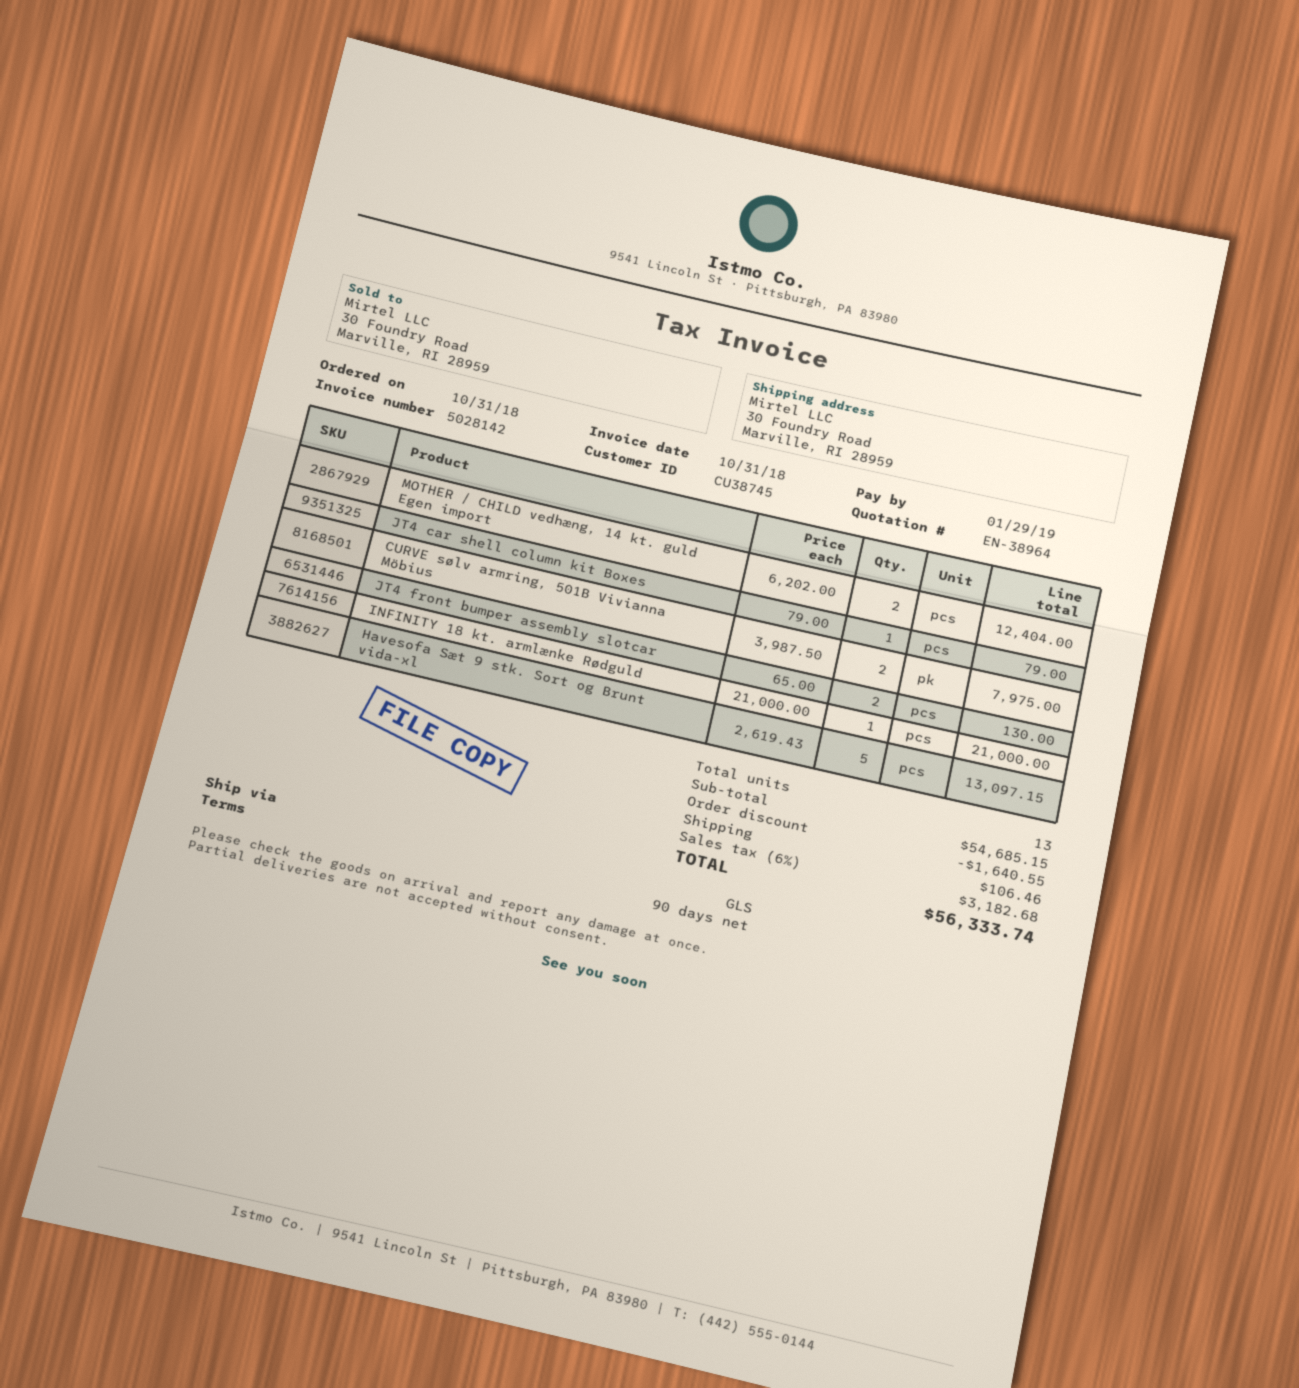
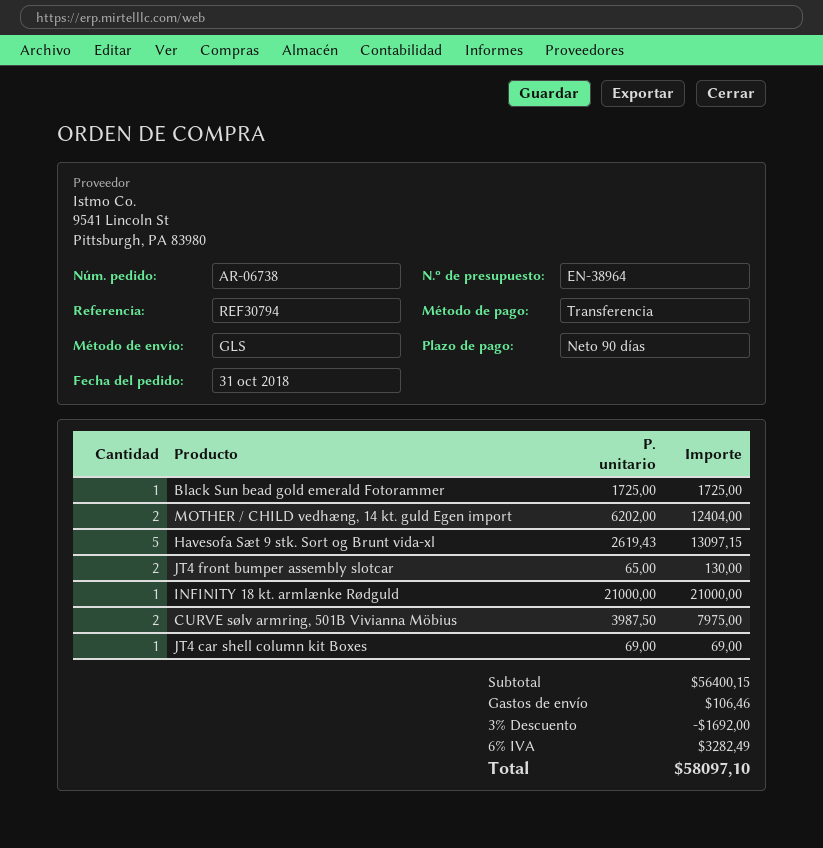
JT4 car shell column kit Boxes: 1 x 79.00 = 79.00 -> 1 x 69.00 = 69.00
Black Sun bead gold emerald Fotorammer: none -> 1 x 1725.00 = 1725.00
subtotal: 54685.15 -> 56400.15
discount: 1640.55 -> 1692.00
tax: 6% = 3182.68 -> 6% = 3282.49
total: 56333.74 -> 58097.10

